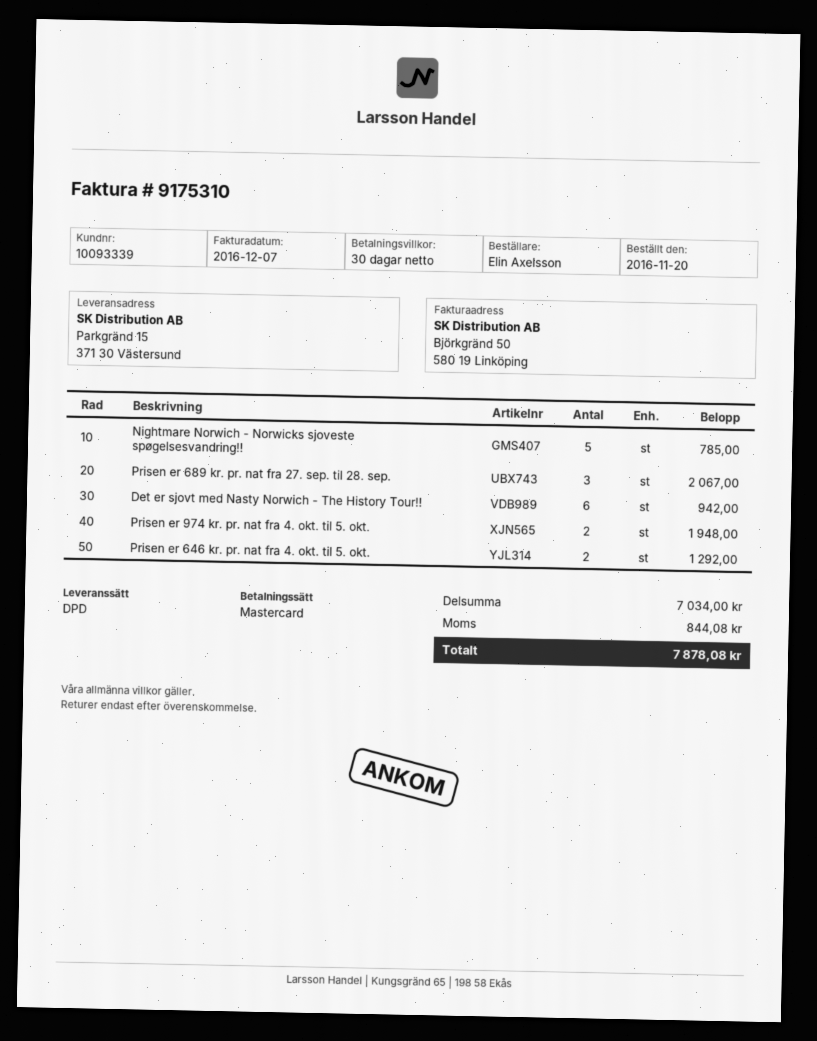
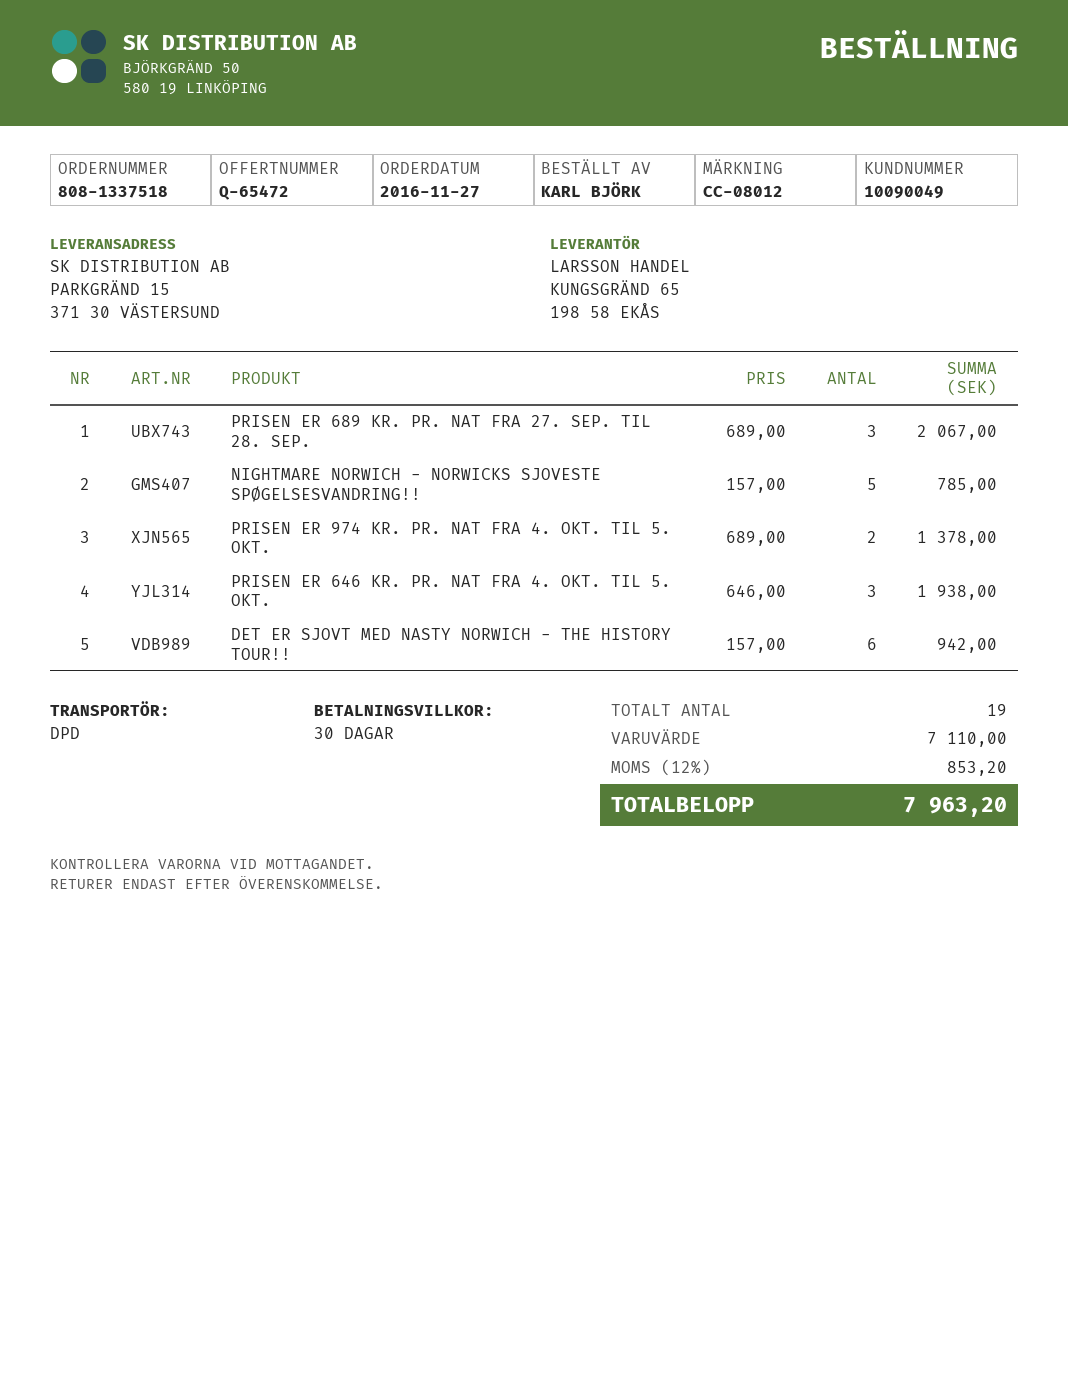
order date: 2016-11-20 -> 2016-11-27
customer number: 10093339 -> 10090049
ordered by: Elin Axelsson -> KARL BJÖRK
Prisen er 974 kr. pr. nat fra 4. okt. til 5. okt.: 2 for 1948.00 -> 2 for 1378.00
Prisen er 646 kr. pr. nat fra 4. okt. til 5. okt.: 2 for 1292.00 -> 3 for 1938.00
subtotal: 7034.00 -> 7110.00
tax: 844.08 -> 853.20
total: 7878.08 -> 7963.20

